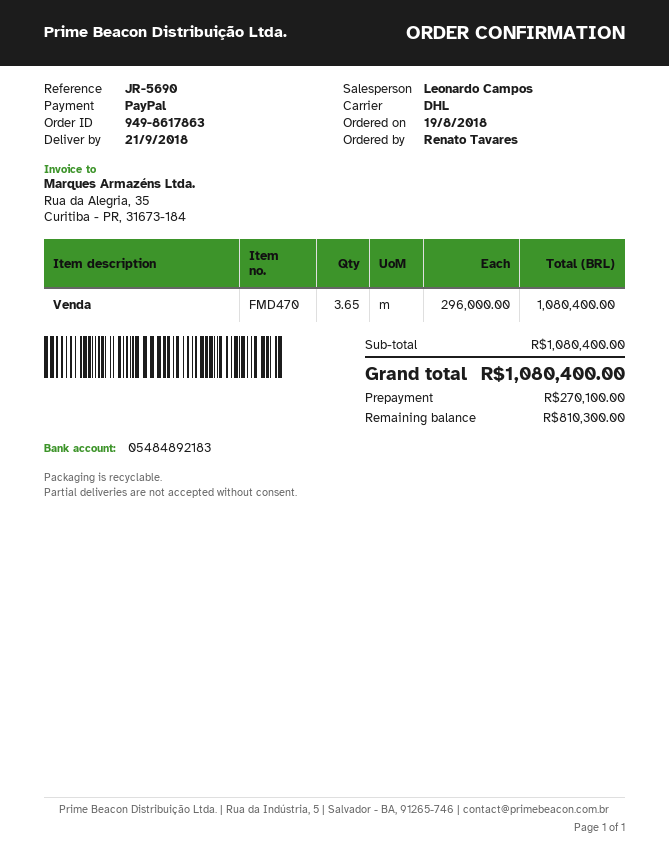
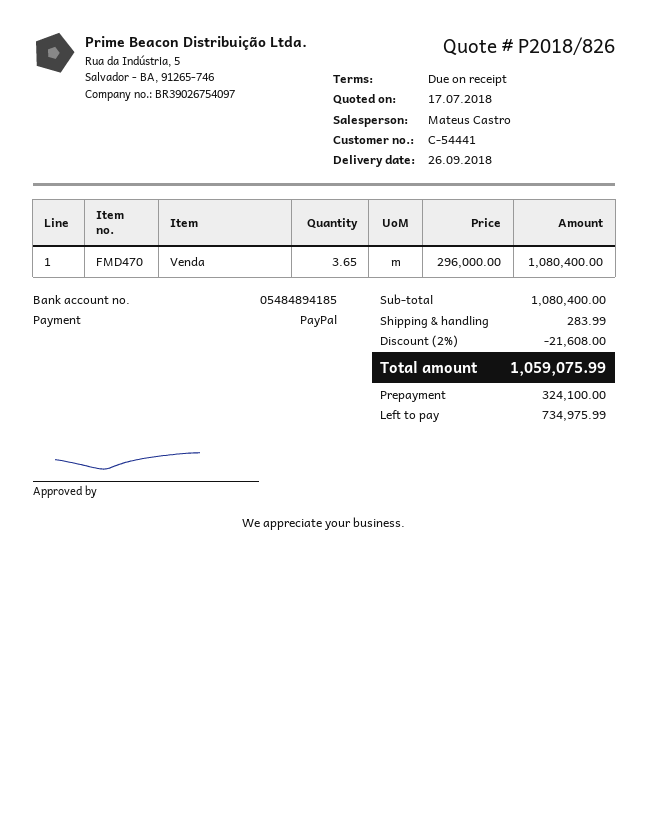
delivery date: 2018-09-21 -> 2018-09-26
sales rep: Leonardo Campos -> Mateus Castro
bank account: 05484892183 -> 05484894185
discount: none -> 2% = 21608.00
shipping: none -> 283.99
total: 1080400.00 -> 1059075.99
deposit: 270100.00 -> 324100.00
balance: 810300.00 -> 734975.99

